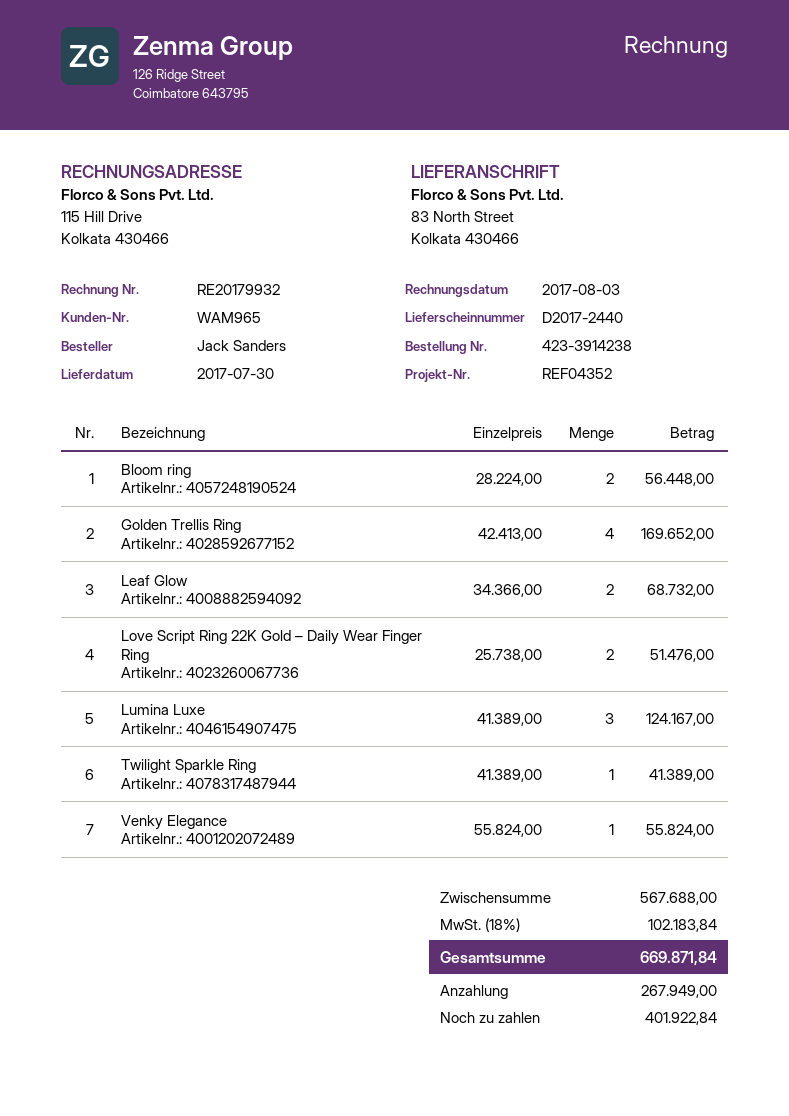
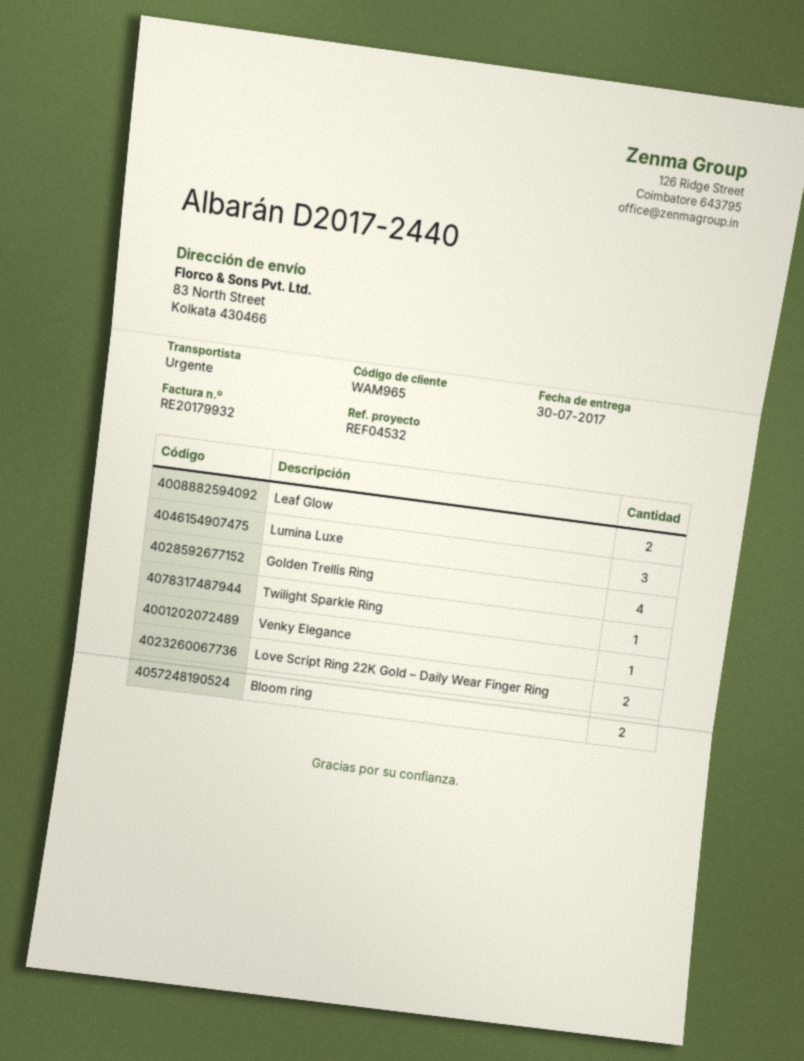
reference: REF04352 -> REF04532

